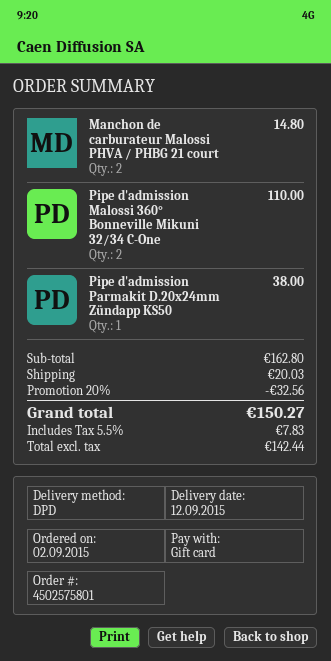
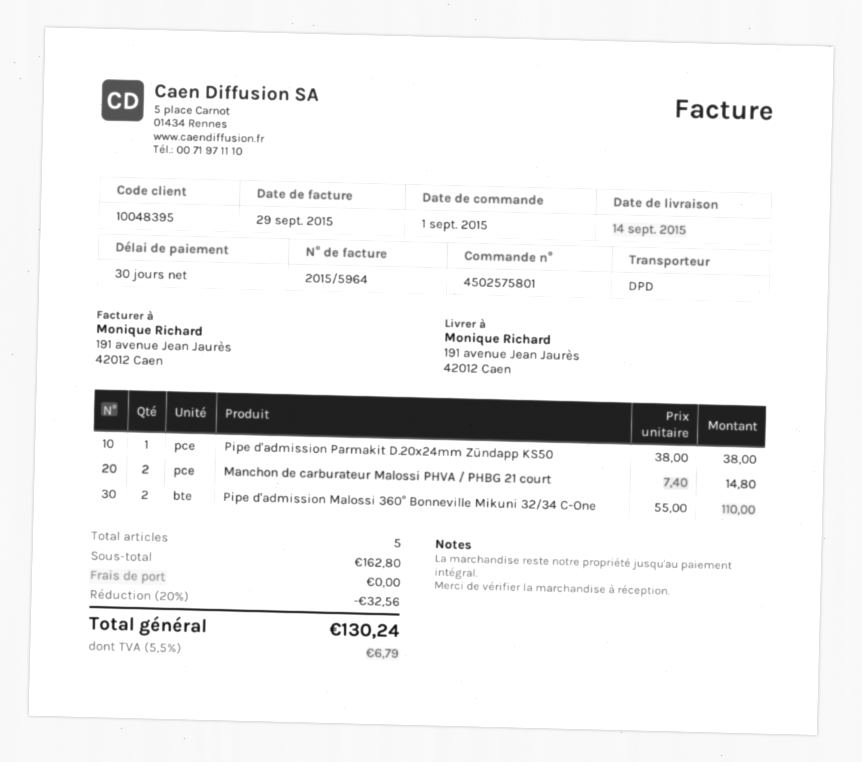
order date: 2015-09-02 -> 2015-09-01
delivery date: 2015-09-12 -> 2015-09-14
shipping: 20.03 -> 0.00
tax: 5.5% = 7.83 -> 5.5% = 6.79
total: 150.27 -> 130.24

